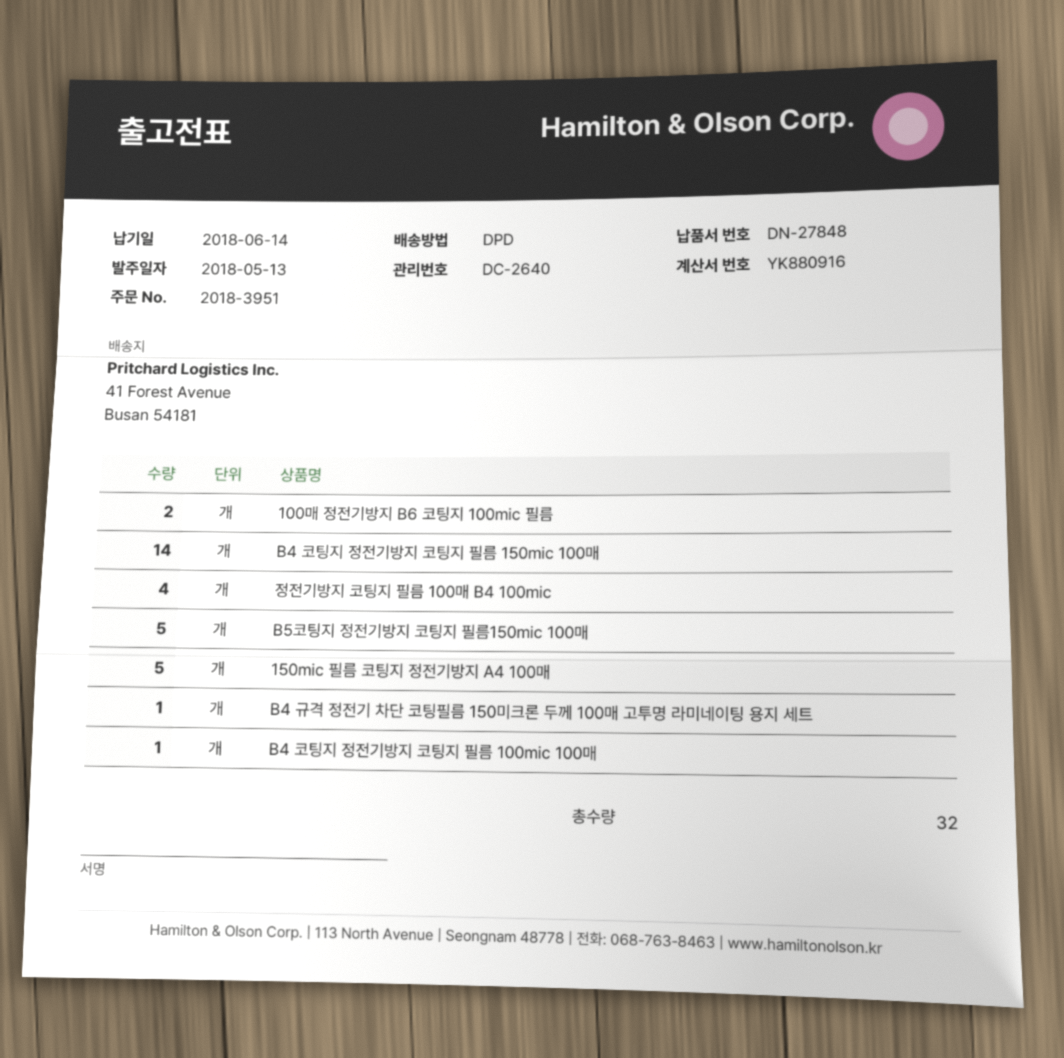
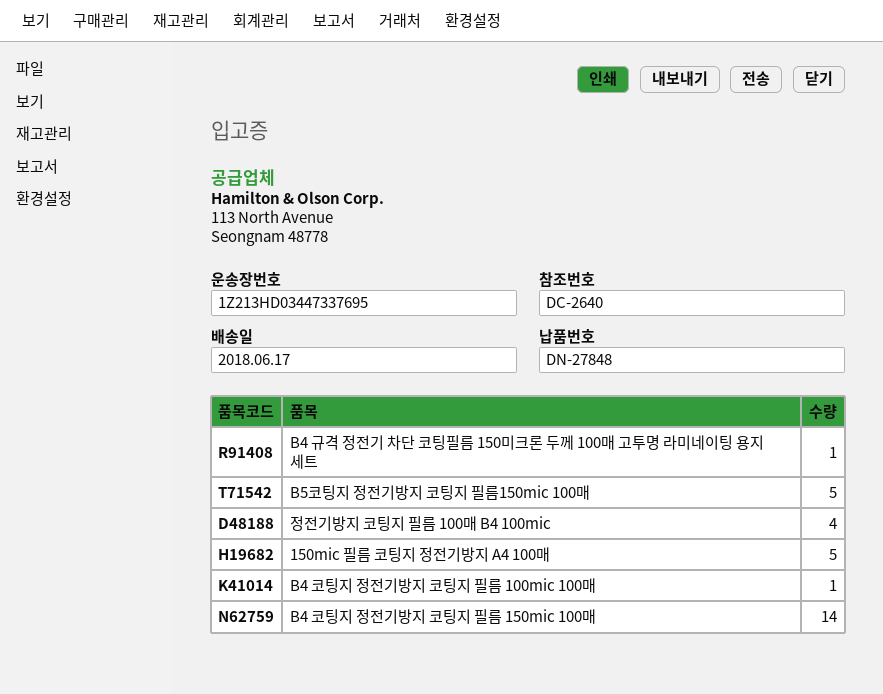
delivery date: 2018-06-14 -> 2018-06-17
100매 정전기방지 B6 코팅지 100mic 필름: 2 -> none

